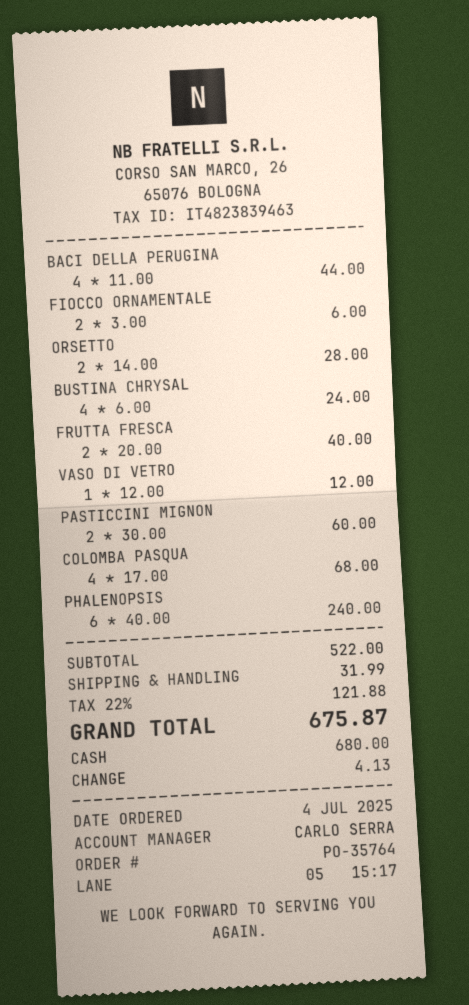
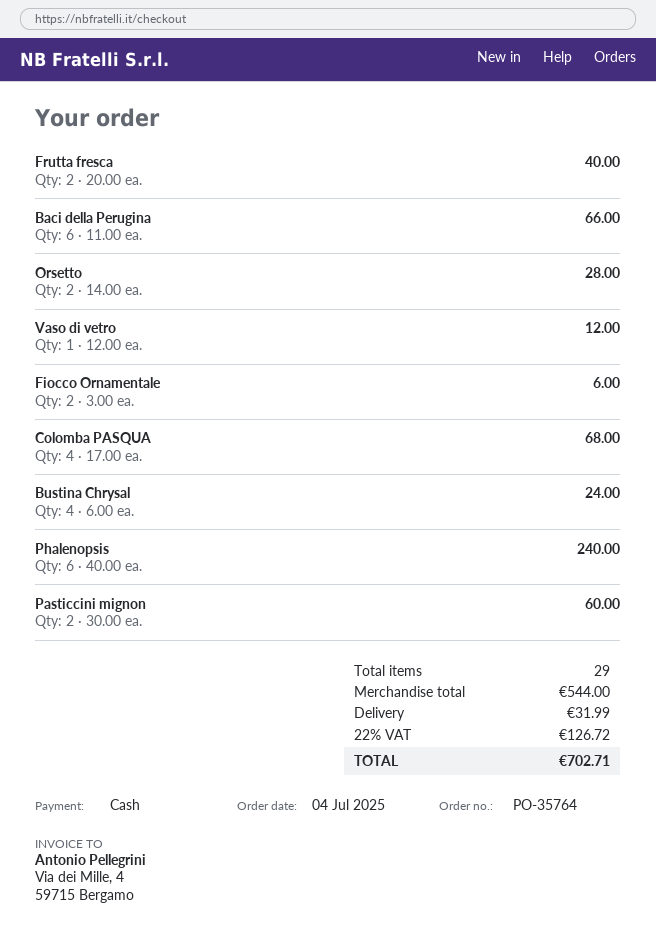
BACI DELLA PERUGINA: 4 x 11.00 = 44.00 -> 6 x 11.00 = 66.00
subtotal: 522.00 -> 544.00
tax: 22% = 121.88 -> 22% = 126.72
total: 675.87 -> 702.71

